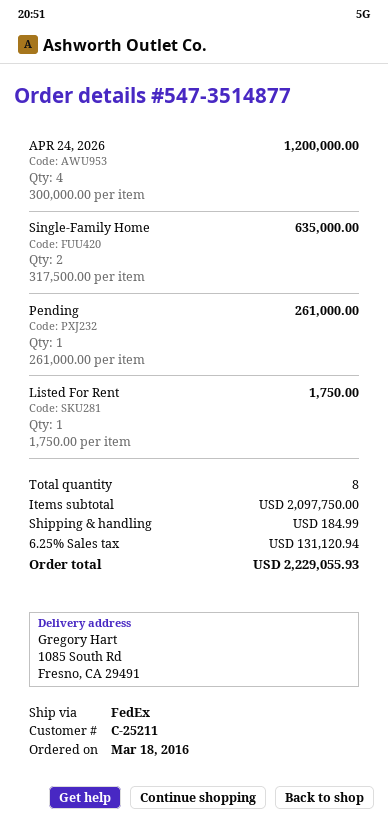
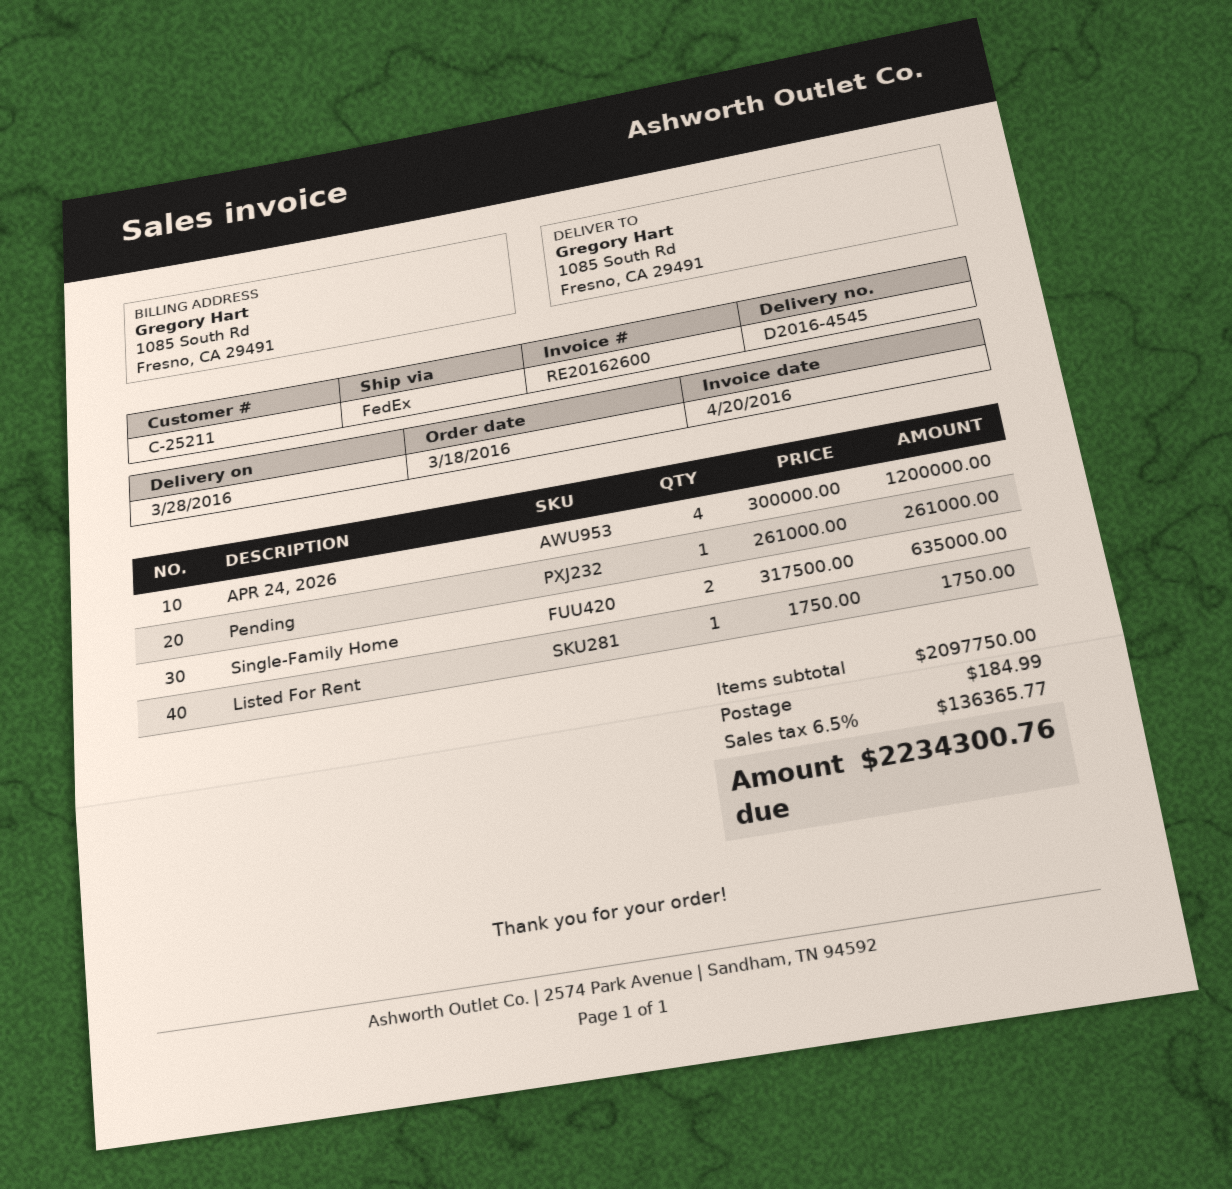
tax: 6.25% = 131120.94 -> 6.5% = 136365.77
total: 2229055.93 -> 2234300.76

